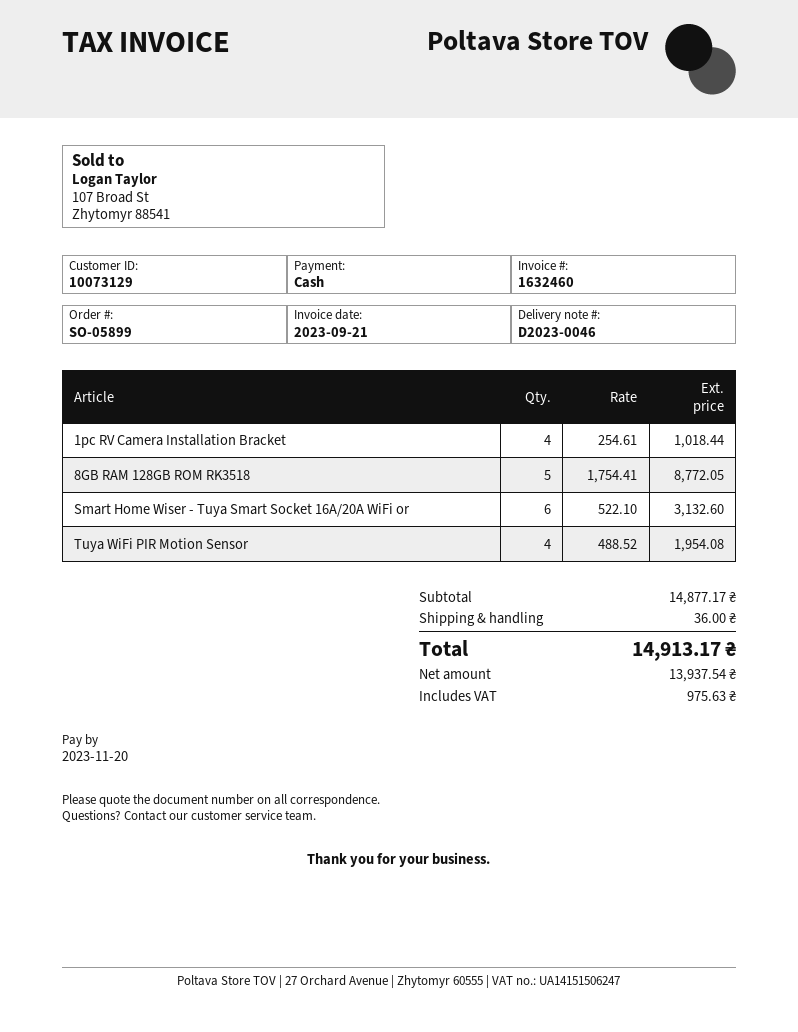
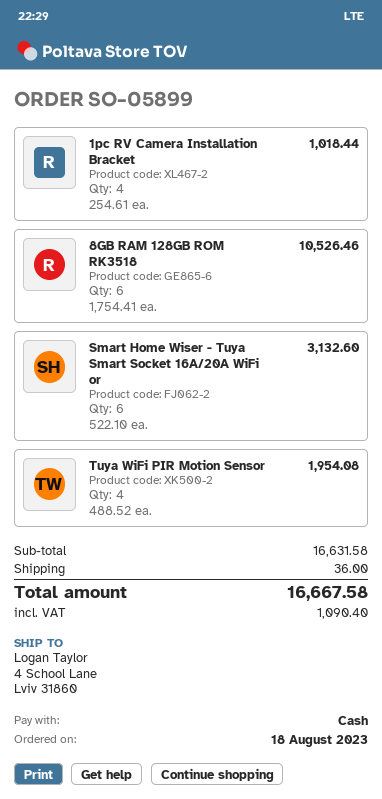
8GB RAM 128GB ROM RK3518: 5 x 1754.41 = 8772.05 -> 6 x 1754.41 = 10526.46
subtotal: 14877.17 -> 16631.58
tax: 975.63 -> 1090.40
total: 14913.17 -> 16667.58

